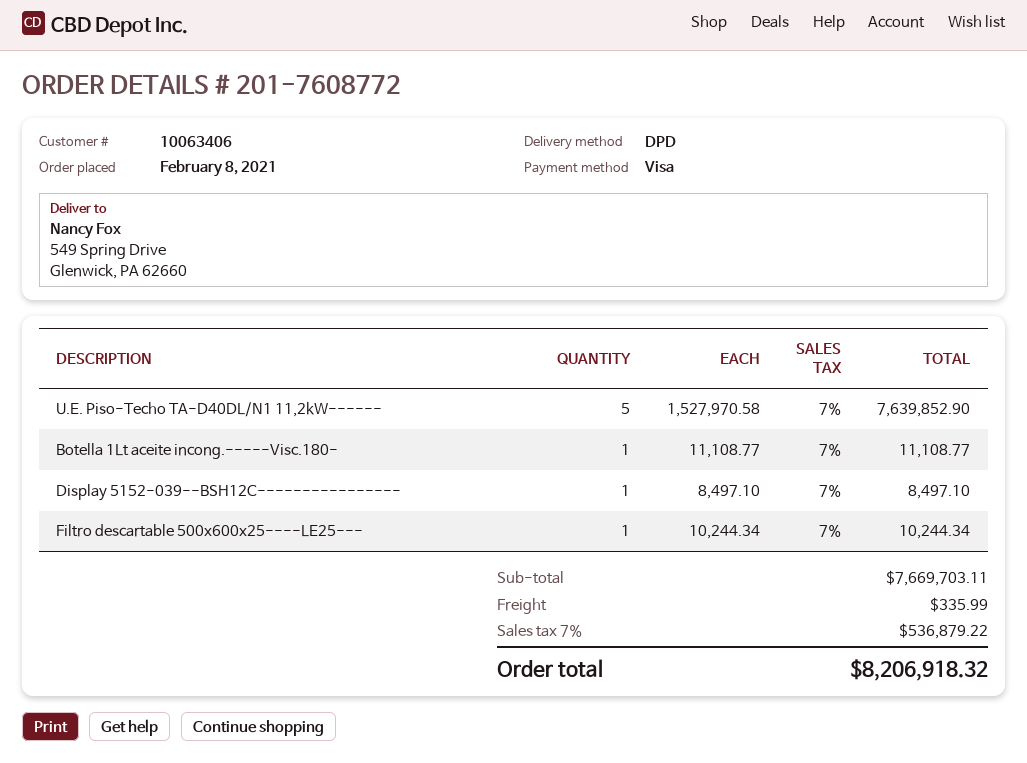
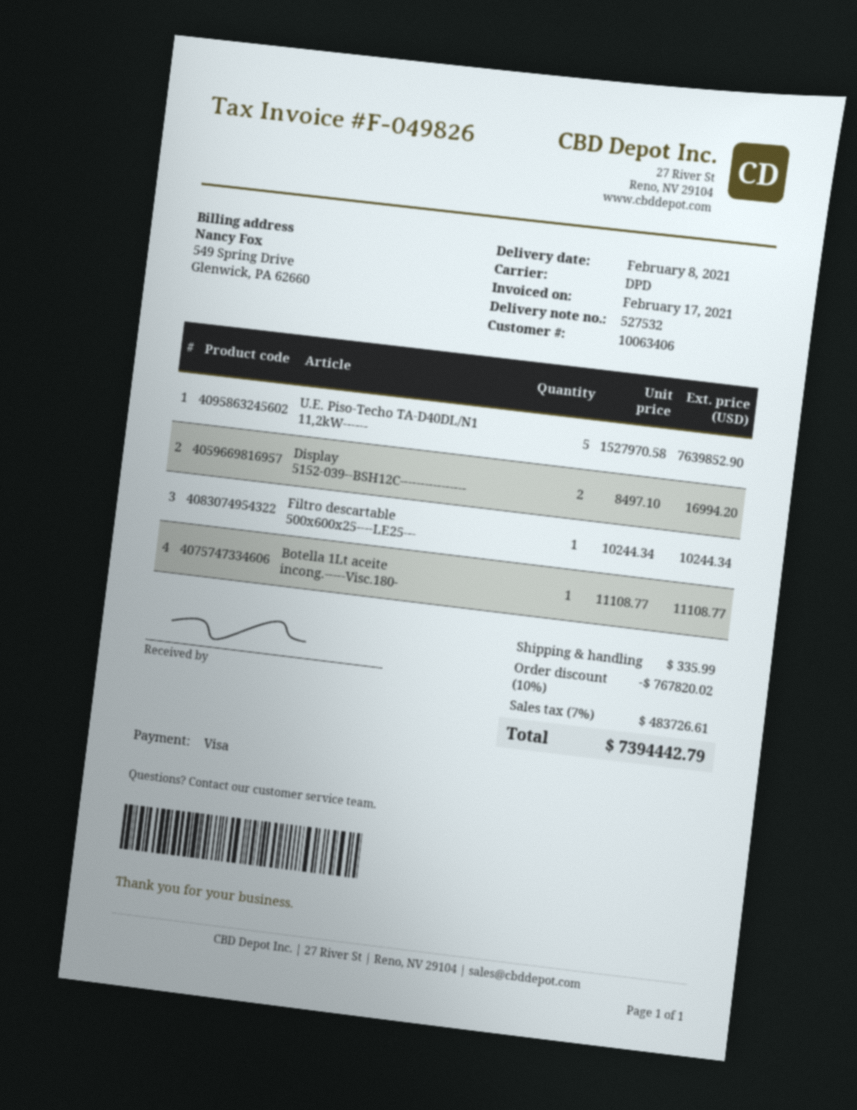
Display 5152-039--BSH12C----------------: 1 x 8497.10 = 8497.10 -> 2 x 8497.10 = 16994.20
discount: none -> 10% = 767820.02
tax: 7% = 536879.22 -> 7% = 483726.61
total: 8206918.32 -> 7394442.79

